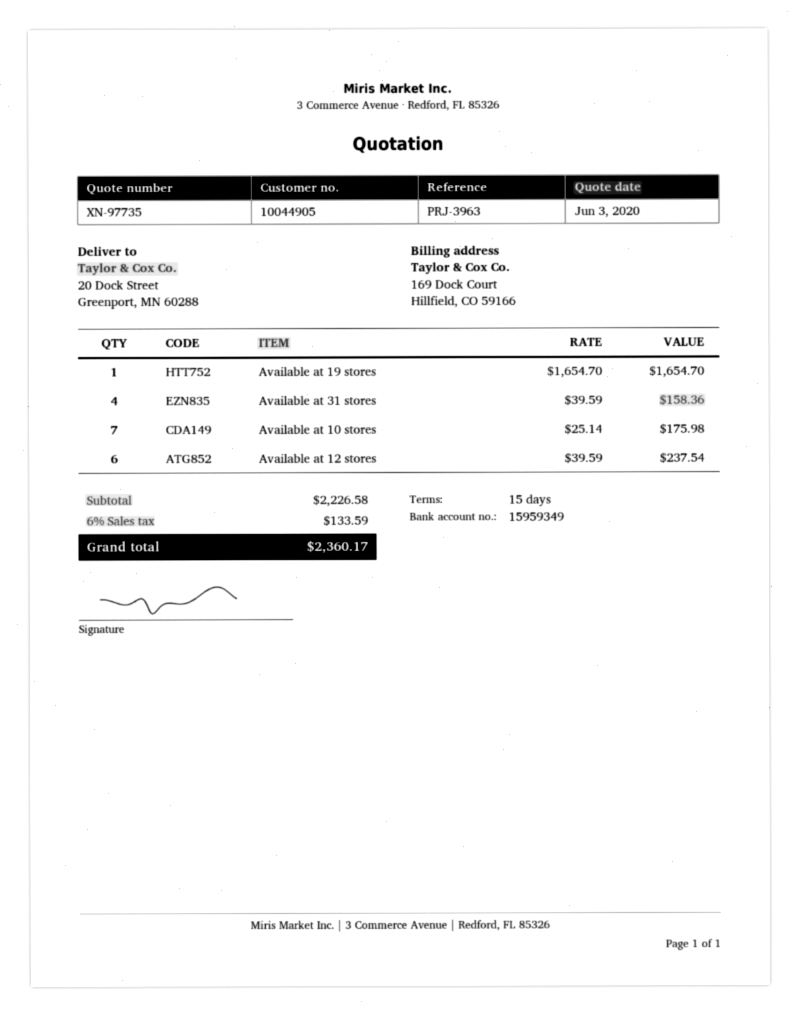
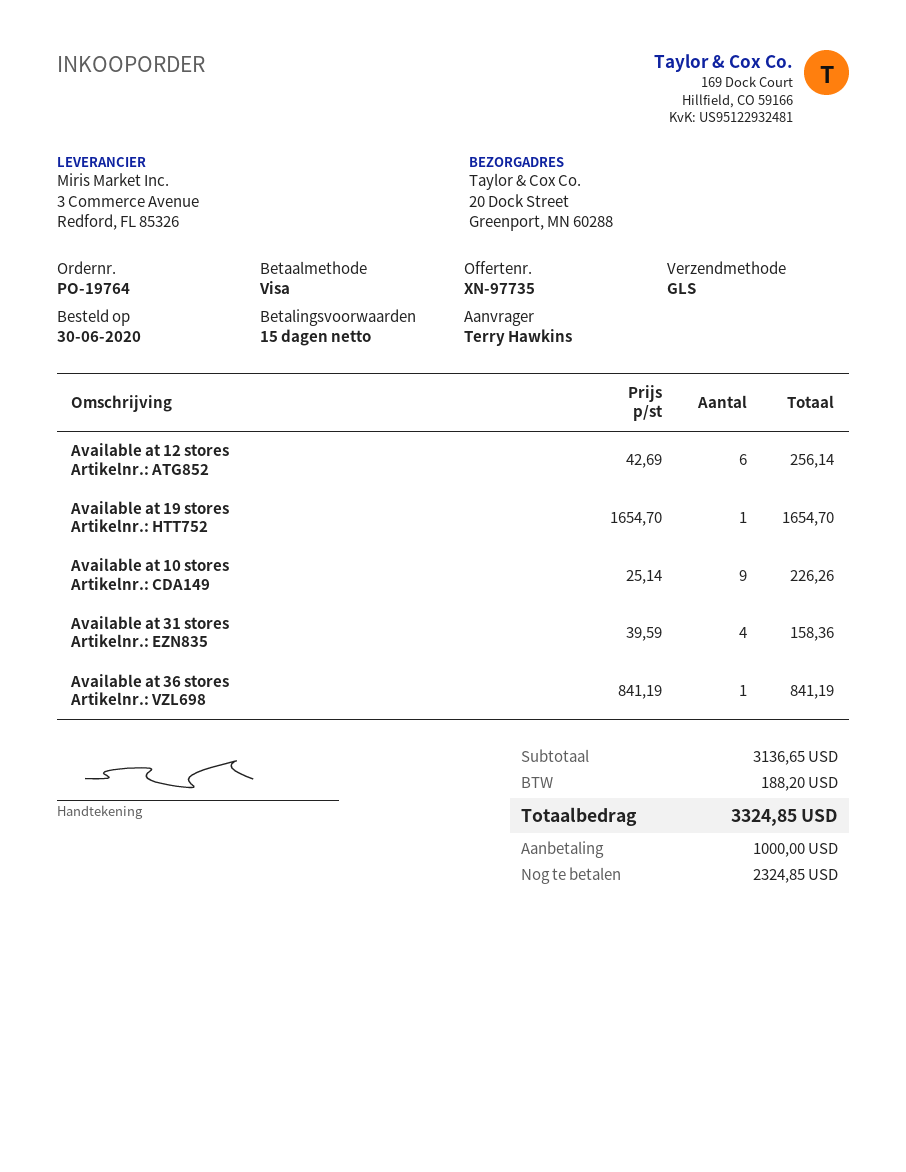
Available at 10 stores: 7 x 25.14 = 175.98 -> 9 x 25.14 = 226.26
Available at 12 stores: 6 x 39.59 = 237.54 -> 6 x 42.69 = 256.14
Available at 36 stores: none -> 1 x 841.19 = 841.19
subtotal: 2226.58 -> 3136.65
tax: 133.59 -> 188.20
total: 2360.17 -> 3324.85

